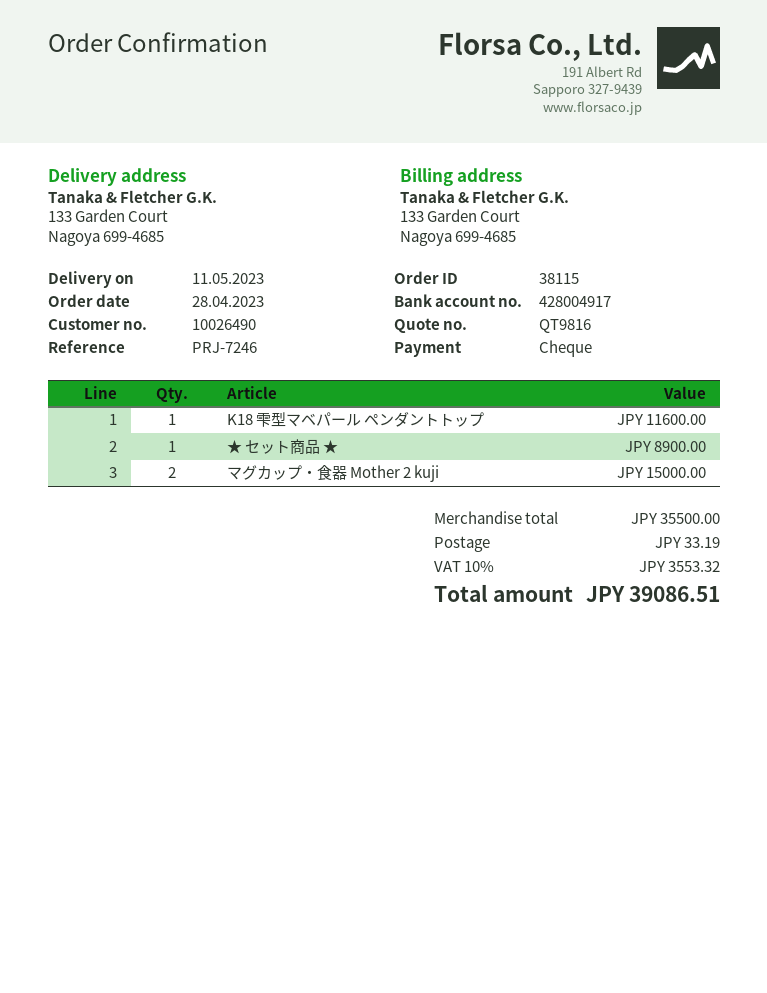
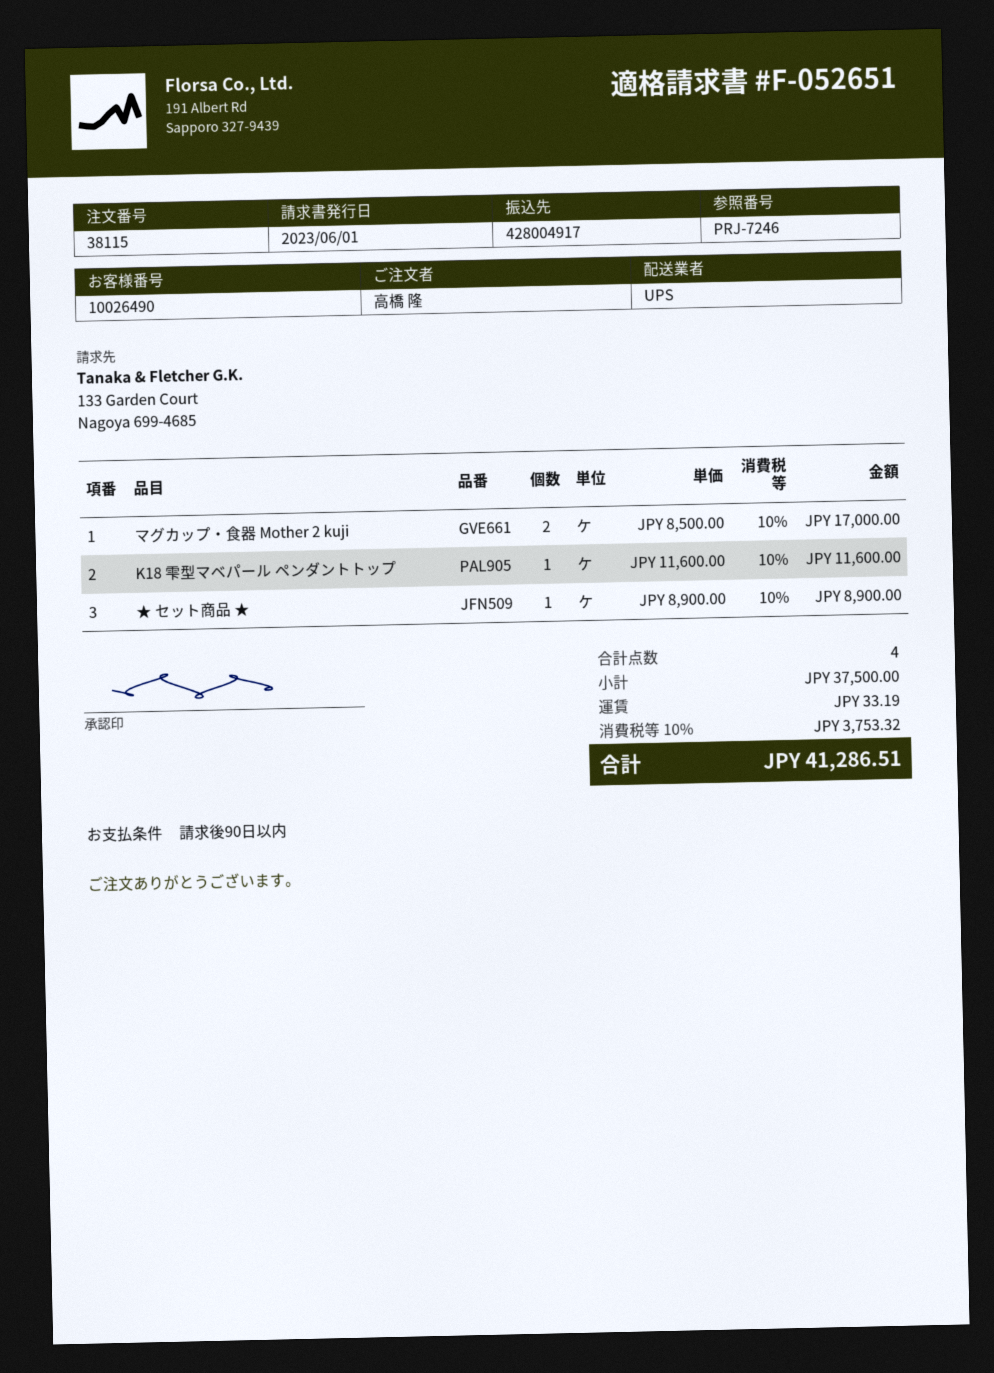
マグカップ・食器 Mother 2 kuji: 2 for 15000.00 -> 2 for 17000.00
subtotal: 35500.00 -> 37500.00
tax: 10% = 3553.32 -> 10% = 3753.32
total: 39086.51 -> 41286.51

